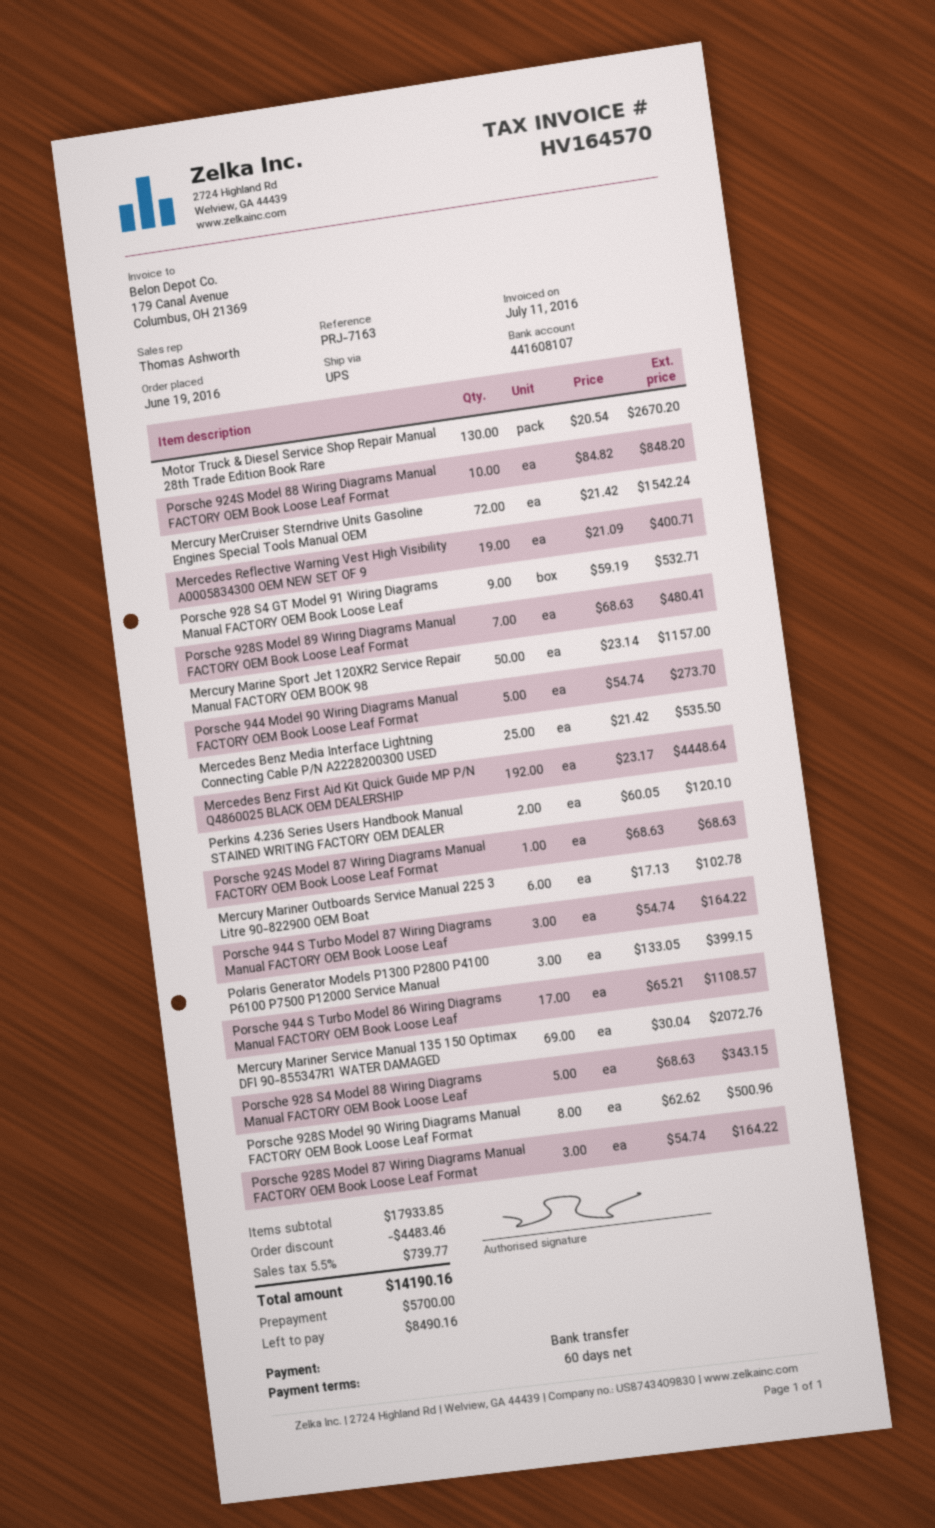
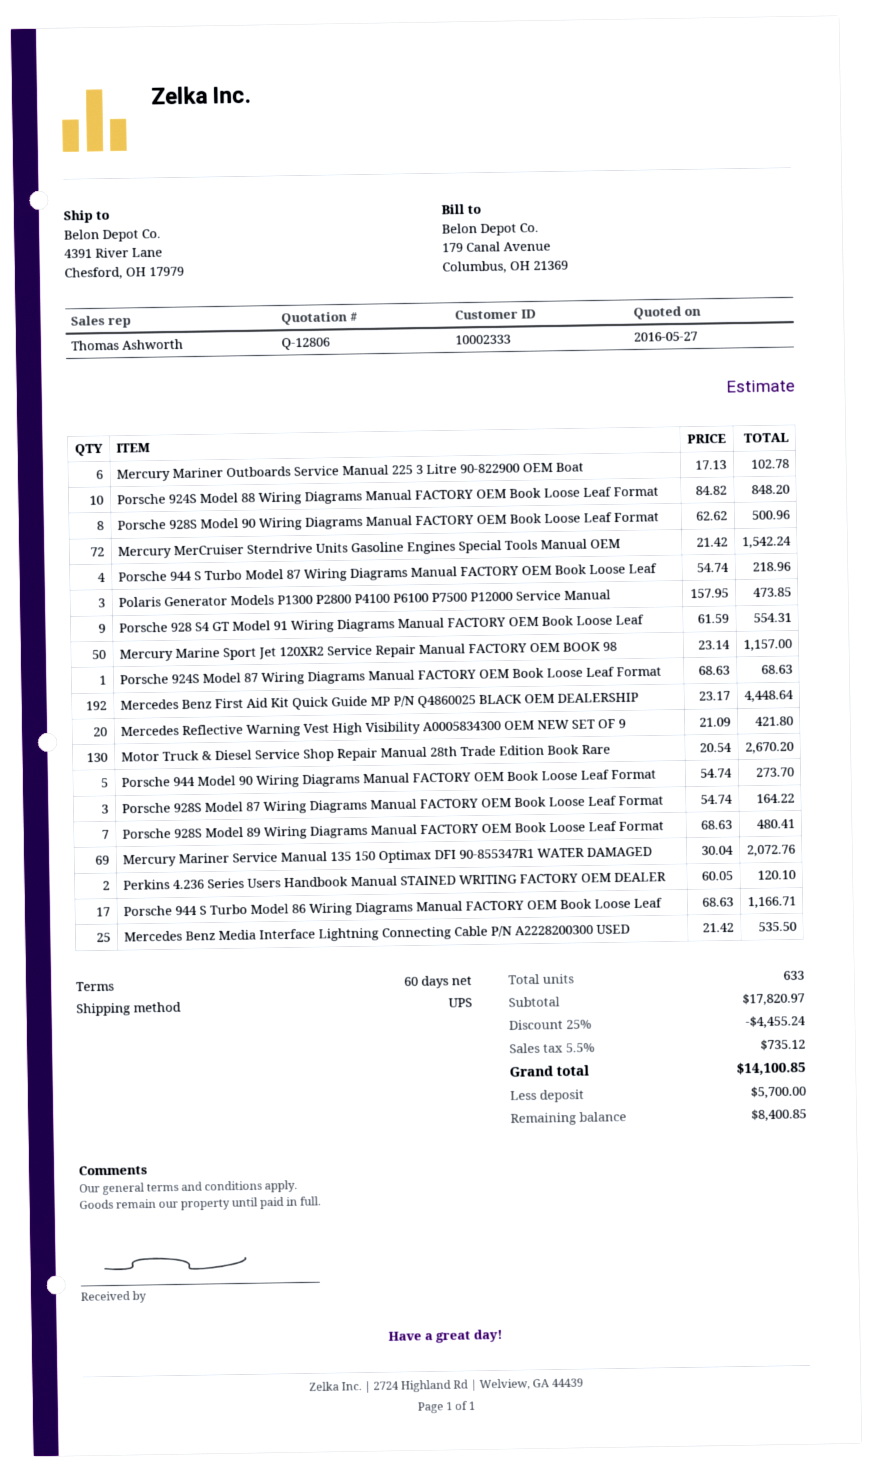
Mercedes Reflective Warning Vest High Visibility A0005834300 OEM NEW SET OF 9: 19 x 21.09 = 400.71 -> 20 x 21.09 = 421.80
Porsche 928 S4 GT Model 91 Wiring Diagrams Manual FACTORY OEM Book Loose Leaf: 9 x 59.19 = 532.71 -> 9 x 61.59 = 554.31
Porsche 944 S Turbo Model 87 Wiring Diagrams Manual FACTORY OEM Book Loose Leaf: 3 x 54.74 = 164.22 -> 4 x 54.74 = 218.96
Polaris Generator Models P1300 P2800 P4100 P6100 P7500 P12000 Service Manual: 3 x 133.05 = 399.15 -> 3 x 157.95 = 473.85
Porsche 944 S Turbo Model 86 Wiring Diagrams Manual FACTORY OEM Book Loose Leaf: 17 x 65.21 = 1108.57 -> 17 x 68.63 = 1166.71
Porsche 928 S4 Model 88 Wiring Diagrams Manual FACTORY OEM Book Loose Leaf: 5 x 68.63 = 343.15 -> none
subtotal: 17933.85 -> 17820.97
discount: 4483.46 -> 4455.24
tax: 5.5% = 739.77 -> 5.5% = 735.12
total: 14190.16 -> 14100.85
balance: 8490.16 -> 8400.85

